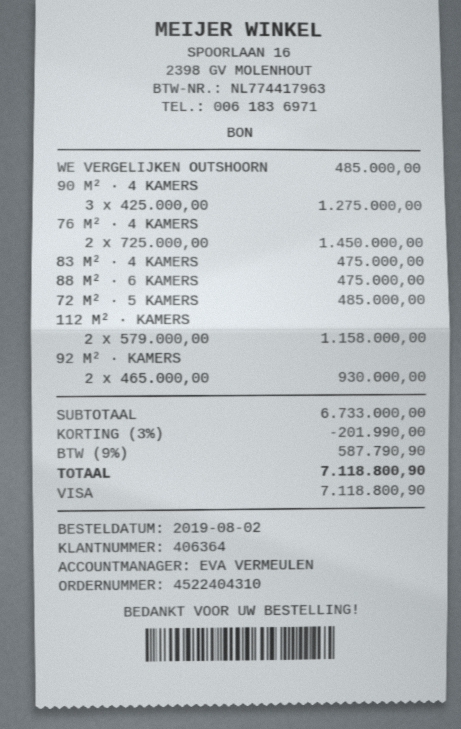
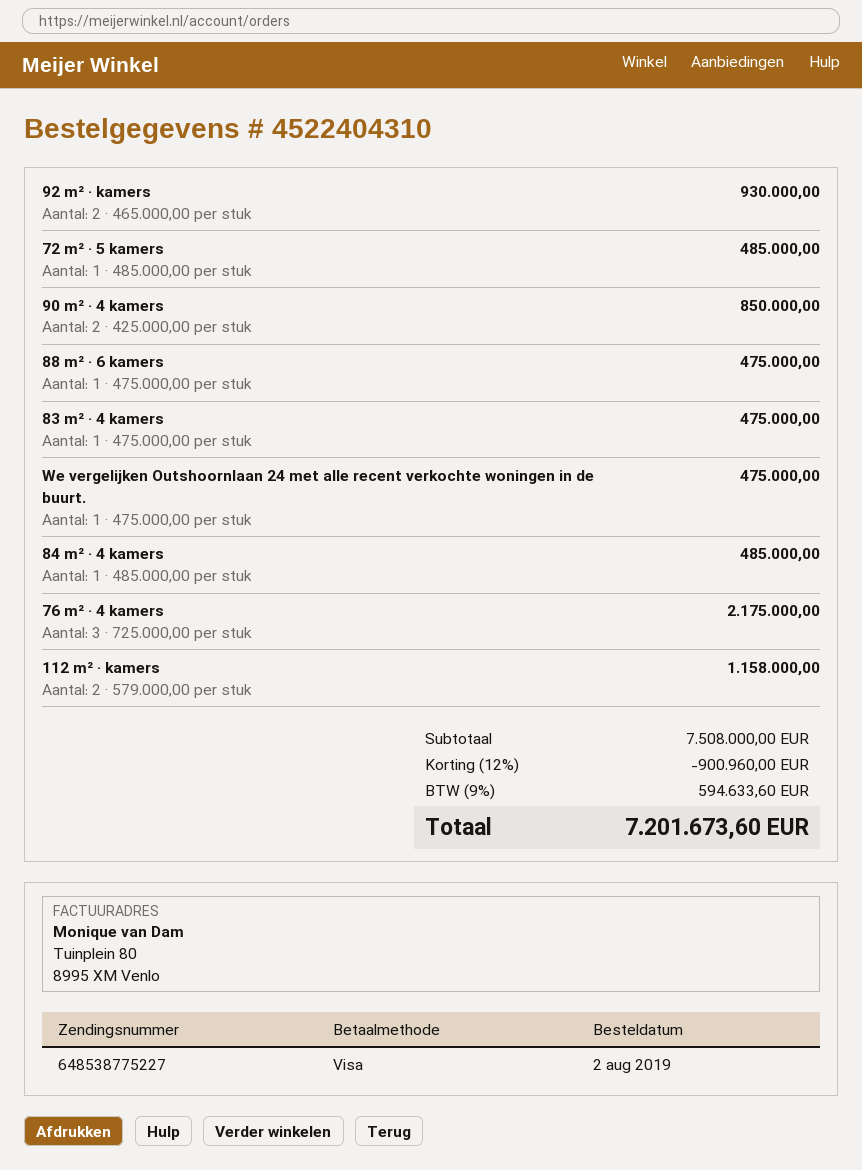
WE VERGELIJKEN OUTSHOORN: 1 x 485000.00 = 485000.00 -> 1 x 475000.00 = 475000.00
90 M² · 4 KAMERS: 3 x 425000.00 = 1275000.00 -> 2 x 425000.00 = 850000.00
76 M² · 4 KAMERS: 2 x 725000.00 = 1450000.00 -> 3 x 725000.00 = 2175000.00
84 m² · 4 kamers: none -> 1 x 485000.00 = 485000.00
subtotal: 6733000.00 -> 7508000.00
discount: 3% = 201990.00 -> 12% = 900960.00
tax: 9% = 587790.90 -> 9% = 594633.60
total: 7118800.90 -> 7201673.60

